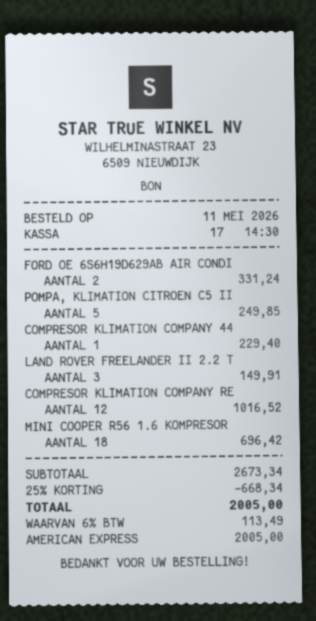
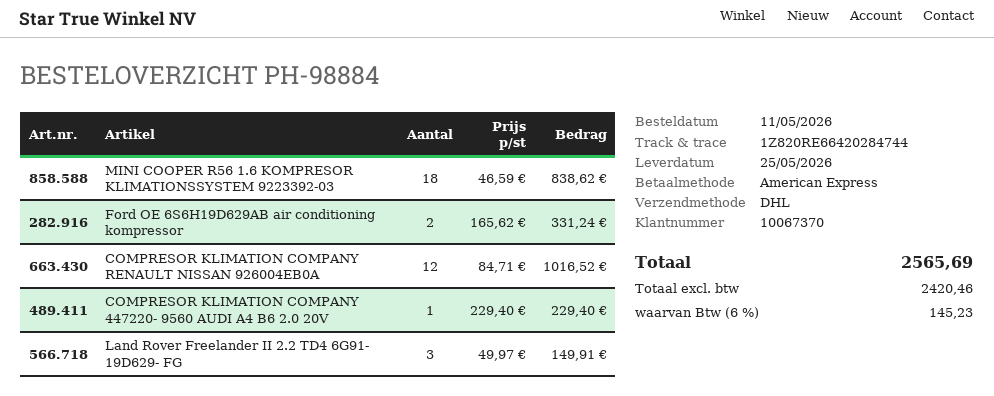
POMPA, KLIMATION CITROEN C5 II: 5 for 249.85 -> none
MINI COOPER R56 1.6 KOMPRESOR: 18 for 696.42 -> 18 for 838.62
discount: 25% = 668.34 -> none
tax: 6% = 113.49 -> 6% = 145.23
total: 2005.00 -> 2565.69

